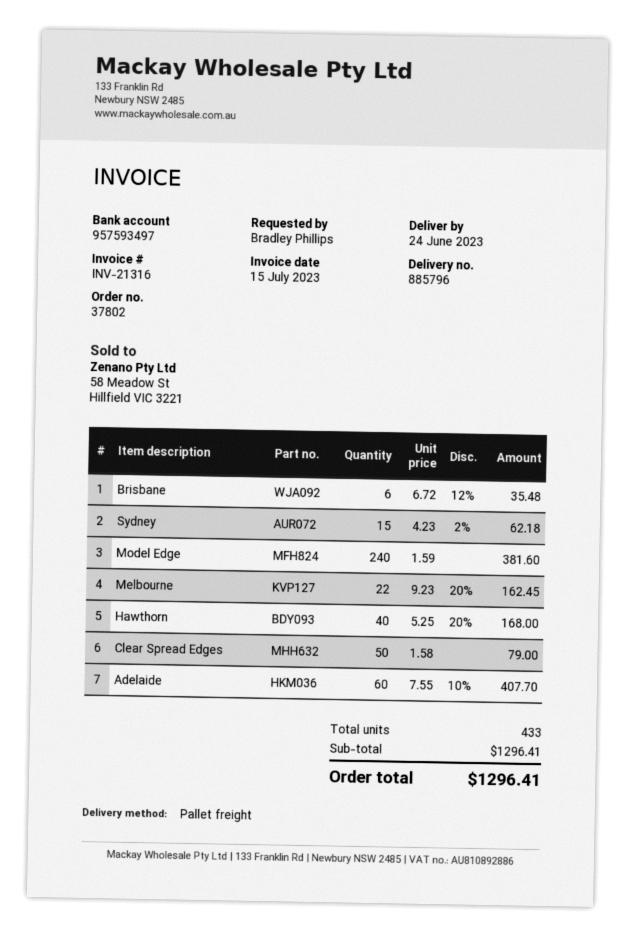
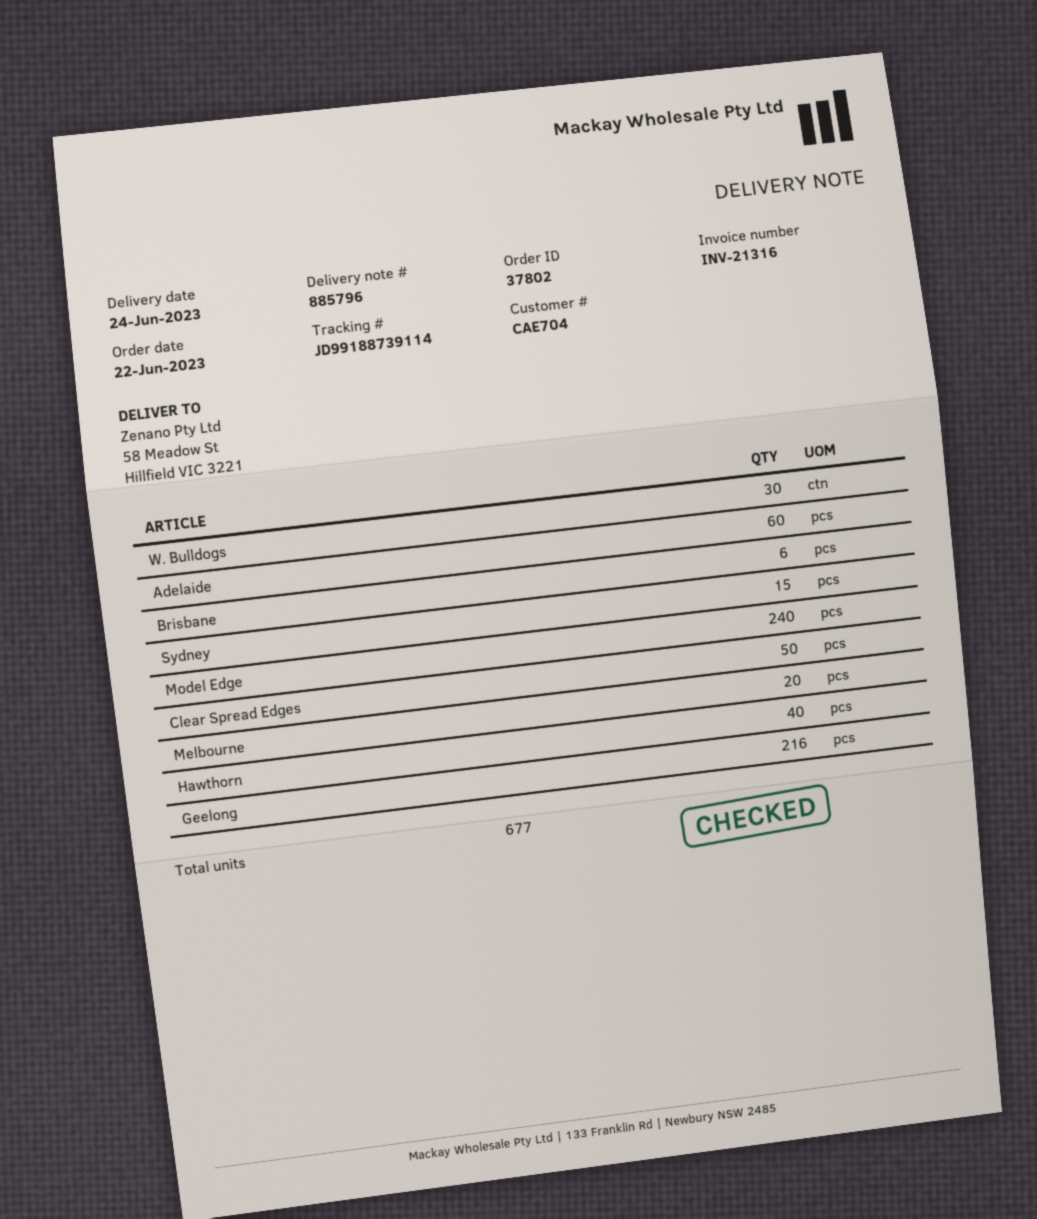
Melbourne: 22 -> 20
W. Bulldogs: none -> 30
Geelong: none -> 216
total quantity: 433 -> 677

